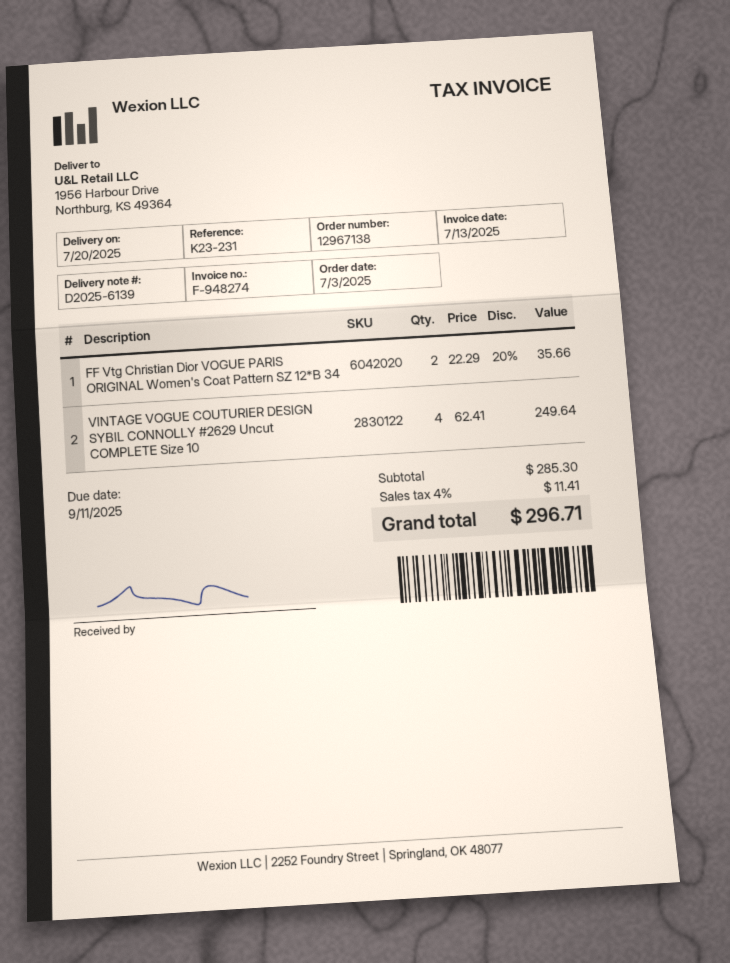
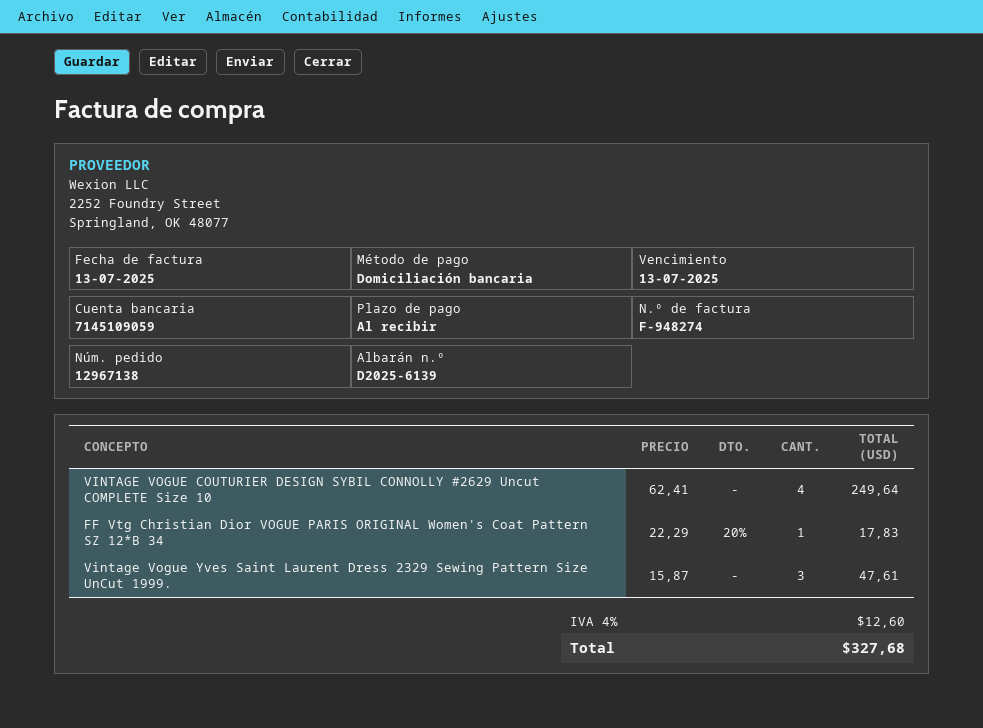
due date: 2025-09-11 -> 2025-07-13
FF Vtg Christian Dior VOGUE PARIS ORIGINAL Women's Coat Pattern SZ 12*B 34: 2 x 22.29 - 20% = 35.66 -> 1 x 22.29 - 20% = 17.83
Vintage Vogue Yves Saint Laurent Dress 2329 Sewing Pattern Size UnCut 1999.: none -> 3 x 15.87 = 47.61
tax: 4% = 11.41 -> 4% = 12.60
total: 296.71 -> 327.68

